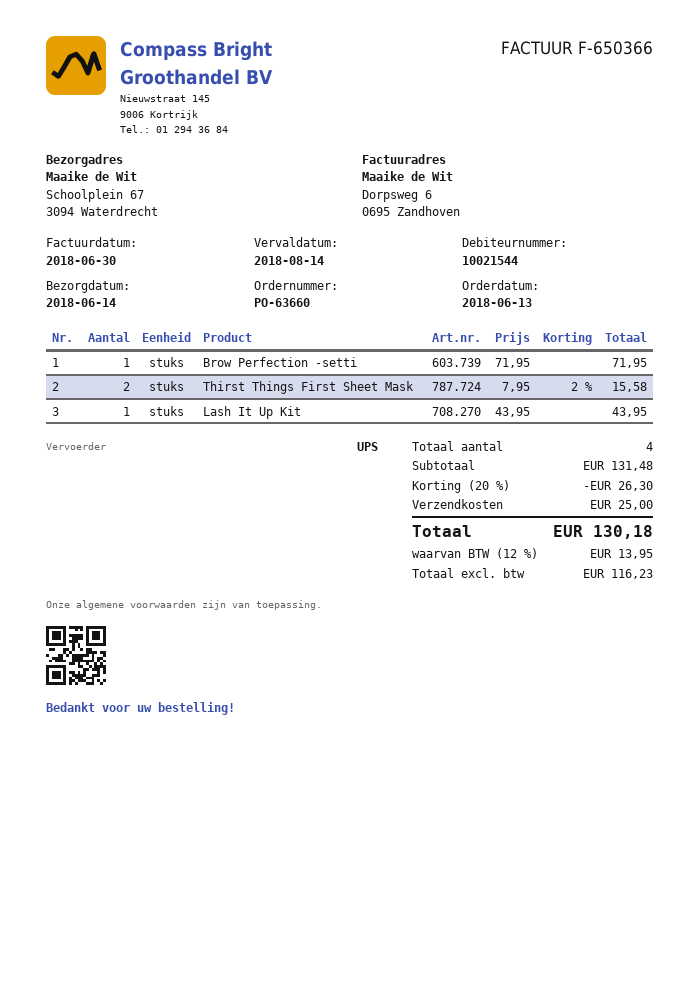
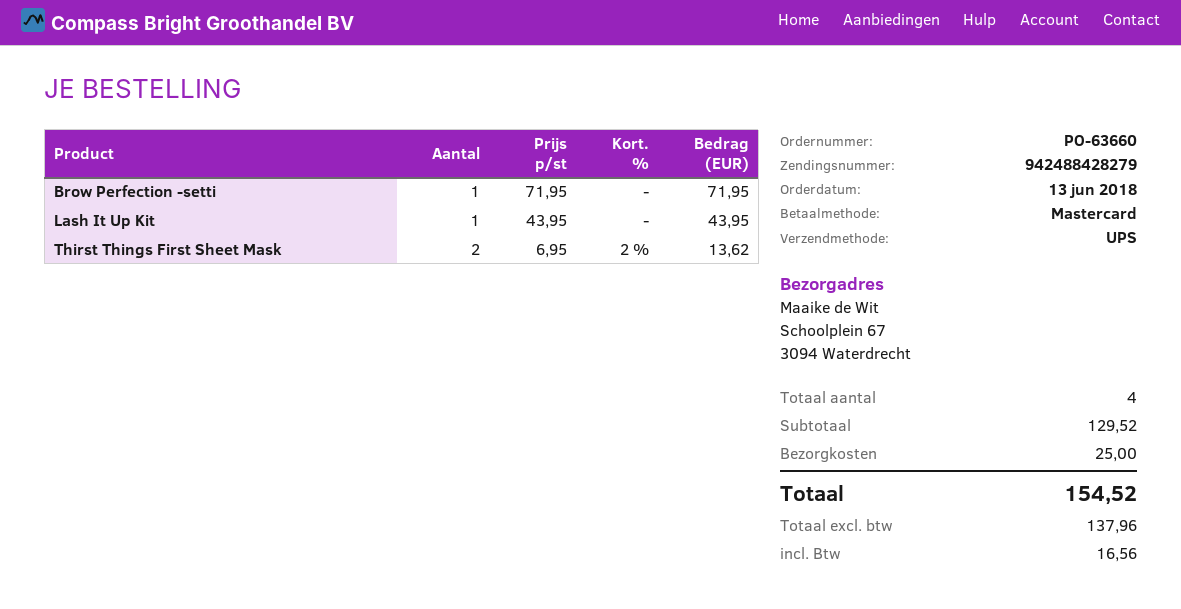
Thirst Things First Sheet Mask: 2 x 7.95 - 2% = 15.58 -> 2 x 6.95 - 2% = 13.62
subtotal: 131.48 -> 129.52
discount: 20% = 26.30 -> none
net: 116.23 -> 137.96
tax: 13.95 -> 16.56
total: 130.18 -> 154.52

